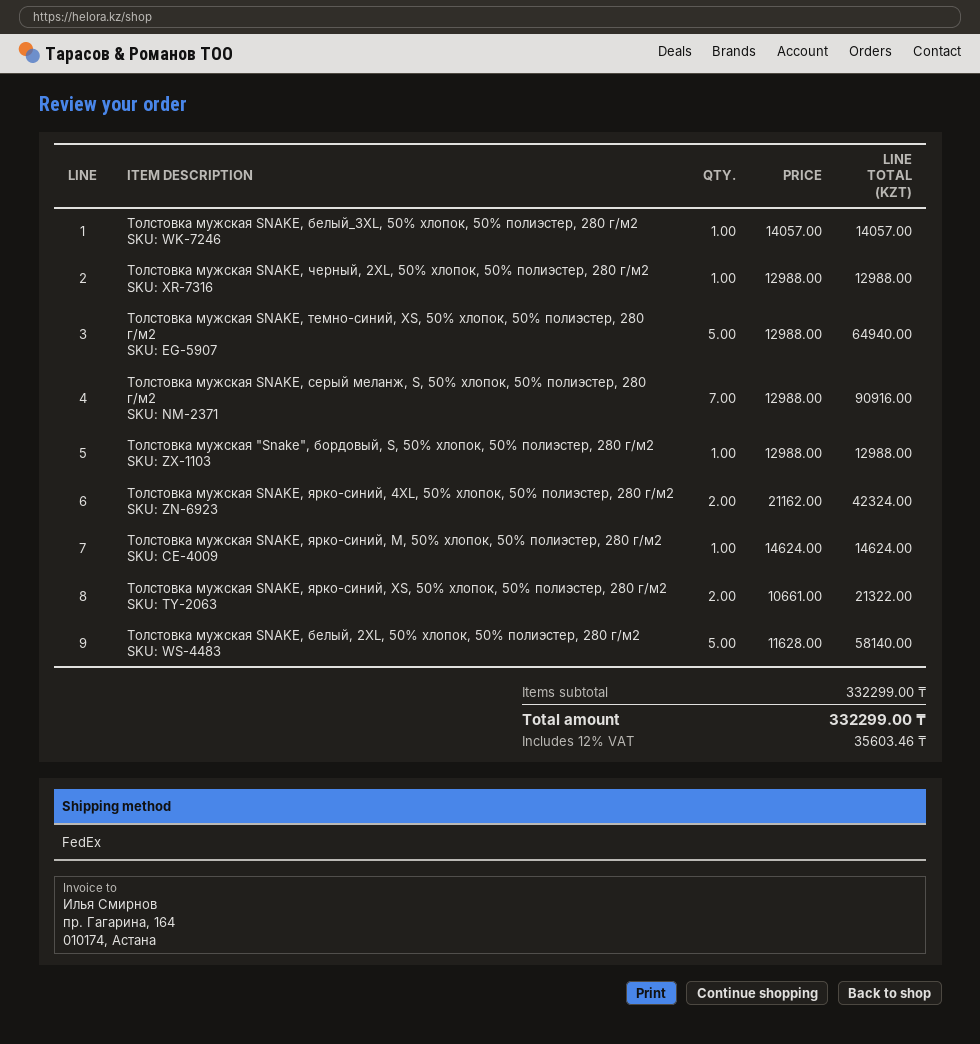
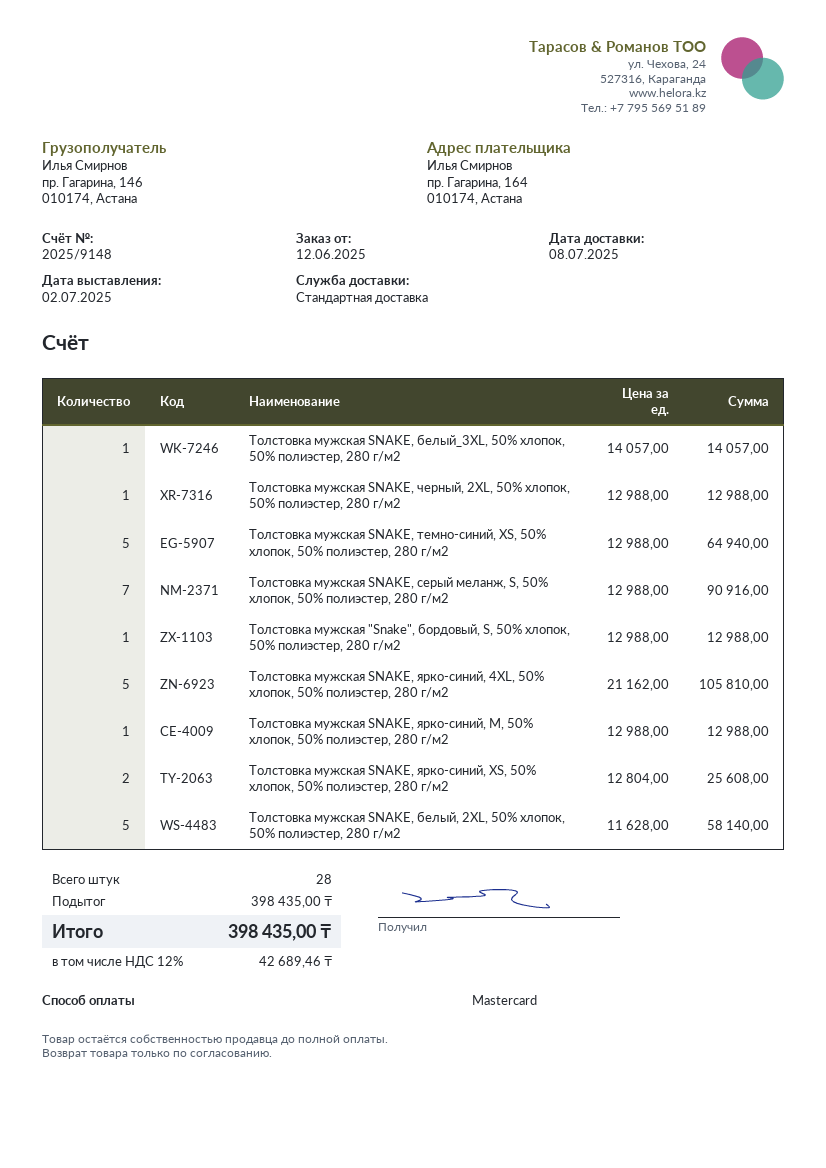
shipping method: FedEx -> standard
Толстовка мужская SNAKE, ярко-синий, 4XL, 50% хлопок, 50% полиэстер, 280 г/м2: 2 x 21162.00 = 42324.00 -> 5 x 21162.00 = 105810.00
Толстовка мужская SNAKE, ярко-синий, M, 50% хлопок, 50% полиэстер, 280 г/м2: 1 x 14624.00 = 14624.00 -> 1 x 12988.00 = 12988.00
Толстовка мужская SNAKE, ярко-синий, XS, 50% хлопок, 50% полиэстер, 280 г/м2: 2 x 10661.00 = 21322.00 -> 2 x 12804.00 = 25608.00
subtotal: 332299.00 -> 398435.00
tax: 12% = 35603.46 -> 12% = 42689.46
total: 332299.00 -> 398435.00

